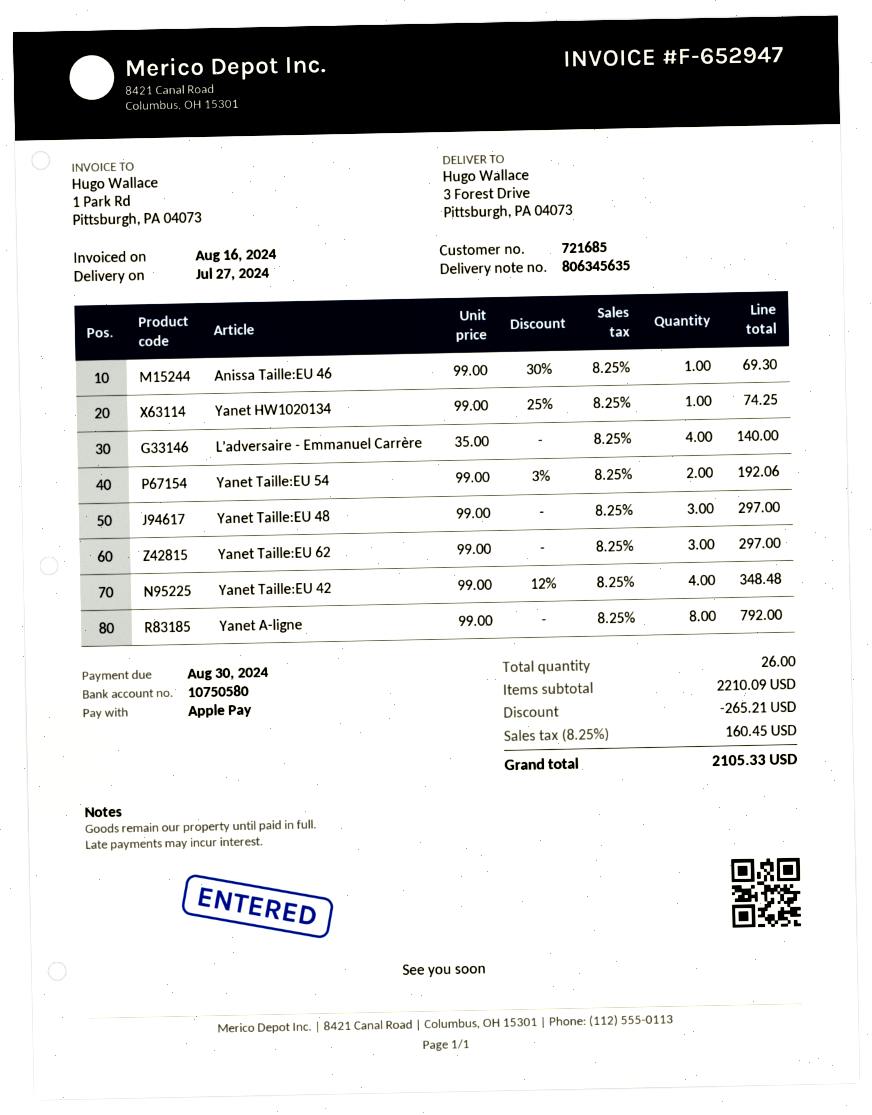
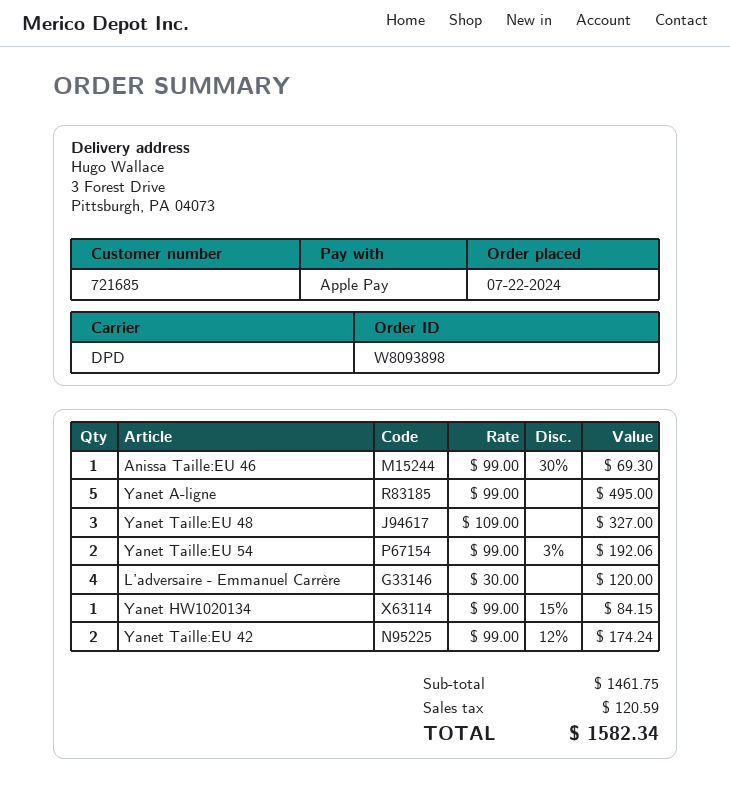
Yanet HW1020134: 1 x 99.00 - 25% = 74.25 -> 1 x 99.00 - 15% = 84.15
L’adversaire - Emmanuel Carrère: 4 x 35.00 = 140.00 -> 4 x 30.00 = 120.00
Yanet Taille:EU 48: 3 x 99.00 = 297.00 -> 3 x 109.00 = 327.00
Yanet Taille:EU 62: 3 x 99.00 = 297.00 -> none
Yanet Taille:EU 42: 4 x 99.00 - 12% = 348.48 -> 2 x 99.00 - 12% = 174.24
Yanet A-ligne: 8 x 99.00 = 792.00 -> 5 x 99.00 = 495.00
subtotal: 2210.09 -> 1461.75
discount: 265.21 -> none
tax: 160.45 -> 120.59
total: 2105.33 -> 1582.34

